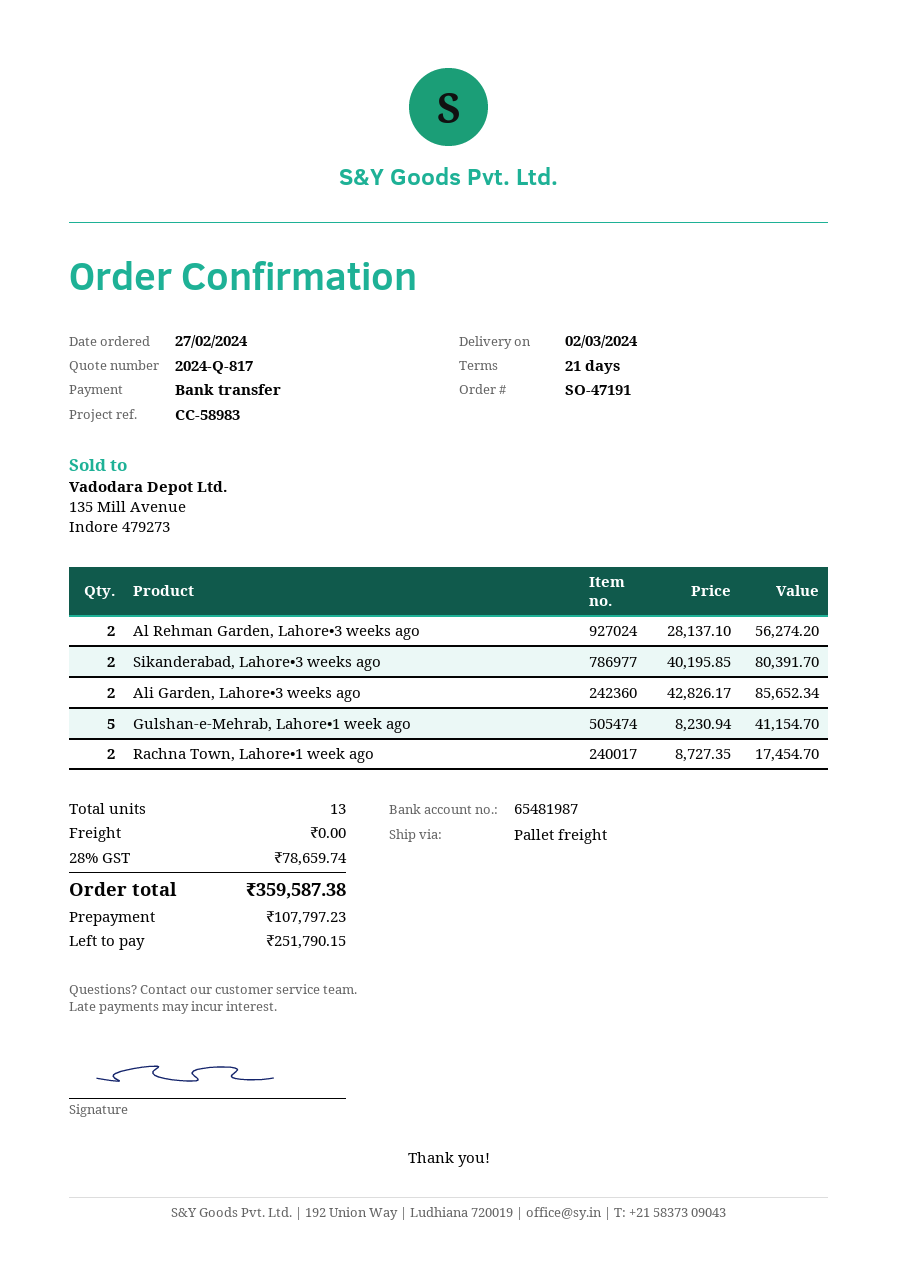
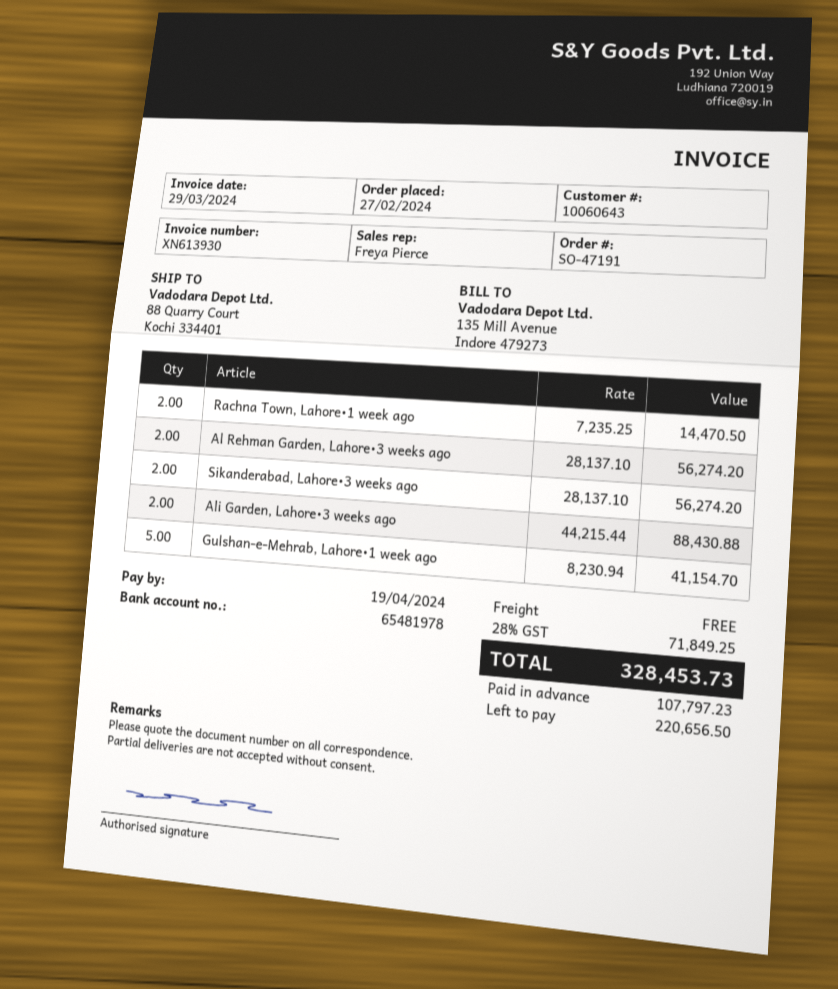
bank account: 65481987 -> 65481978
Sikanderabad, Lahore•3 weeks ago: 2 x 40195.85 = 80391.70 -> 2 x 28137.10 = 56274.20
Ali Garden, Lahore•3 weeks ago: 2 x 42826.17 = 85652.34 -> 2 x 44215.44 = 88430.88
Rachna Town, Lahore•1 week ago: 2 x 8727.35 = 17454.70 -> 2 x 7235.25 = 14470.50
tax: 28% = 78659.74 -> 28% = 71849.25
total: 359587.38 -> 328453.73
balance: 251790.15 -> 220656.50

